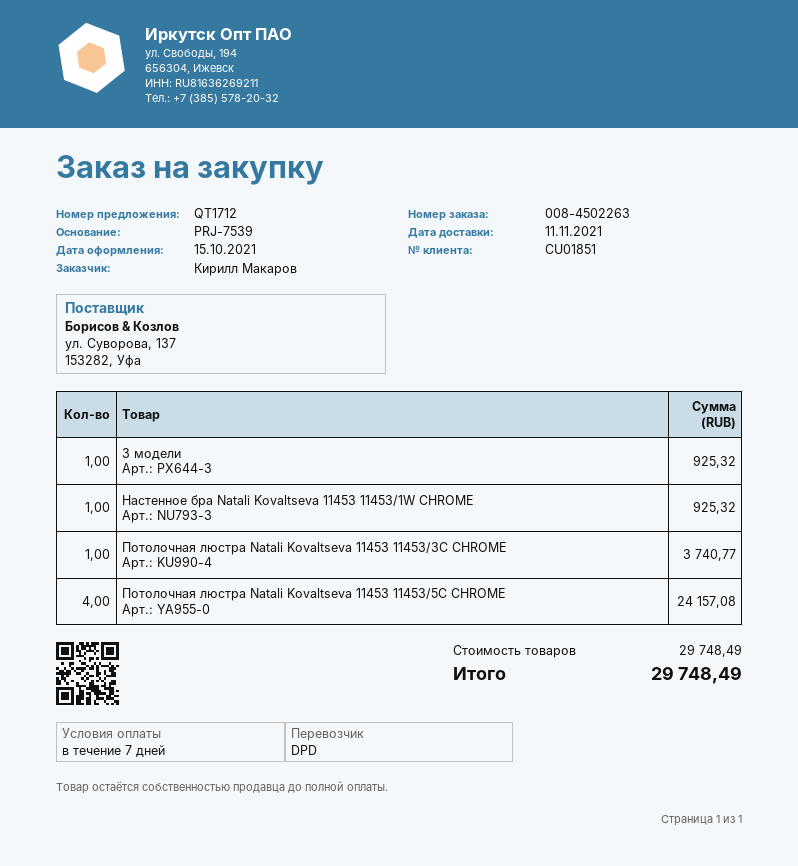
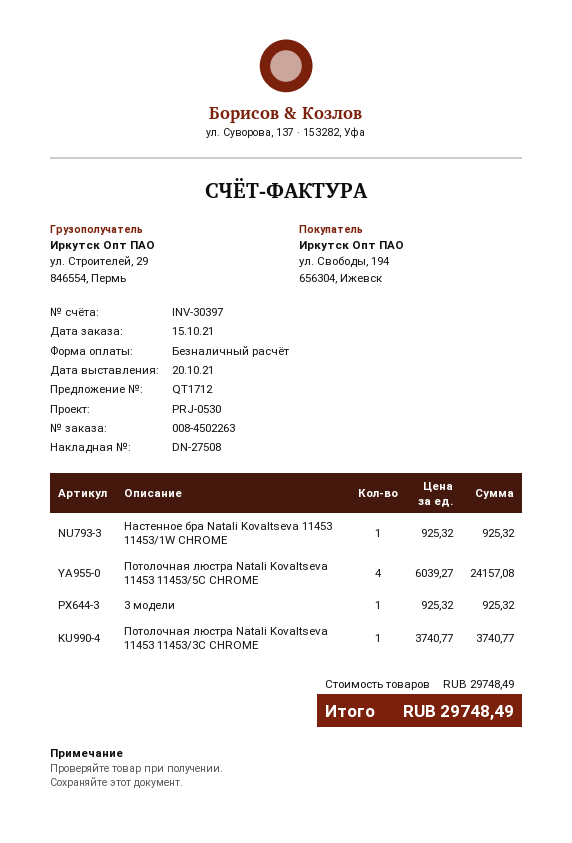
reference: PRJ-7539 -> PRJ-0530

